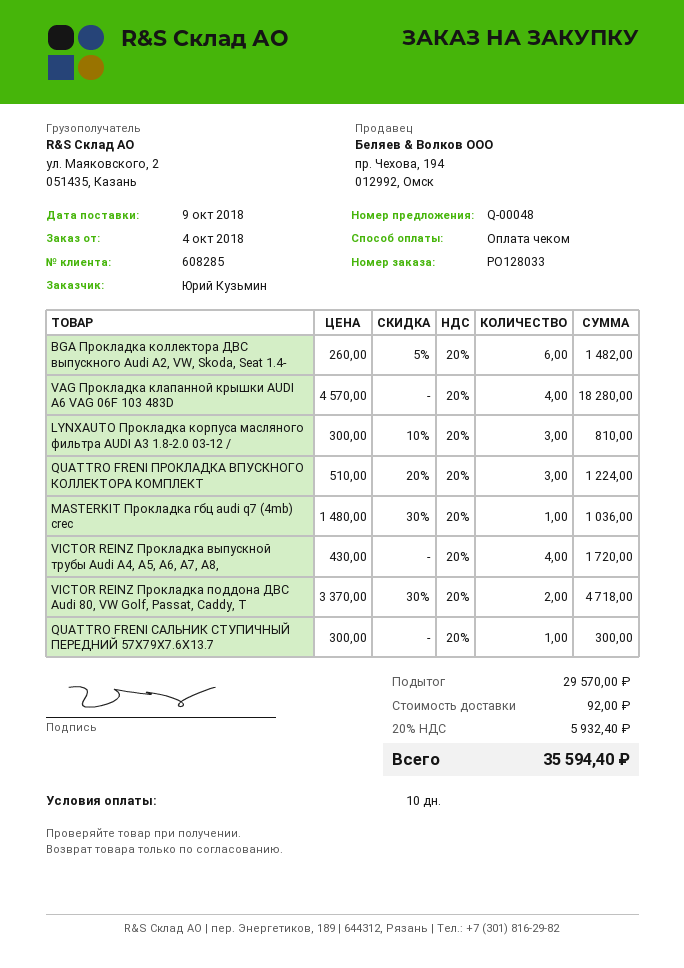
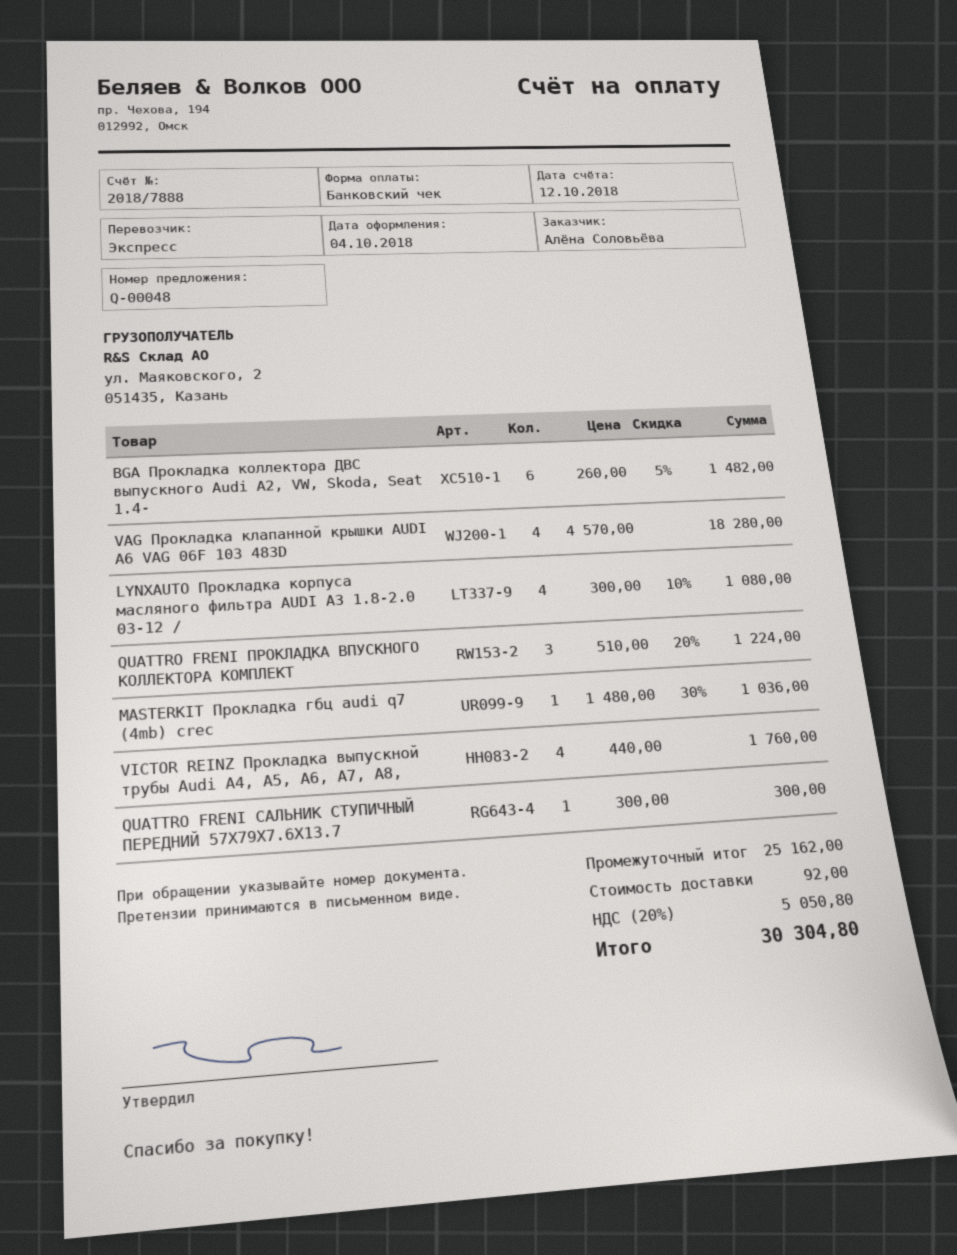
ordered by: Юрий Кузьмин -> Алёна Соловьёва
LYNXAUTO Прокладка корпуса масляного фильтра AUDI A3 1.8-2.0 03-12 /: 3 x 300.00 - 10% = 810.00 -> 4 x 300.00 - 10% = 1080.00
VICTOR REINZ Прокладка выпускной трубы Audi A4, A5, A6, A7, A8,: 4 x 430.00 = 1720.00 -> 4 x 440.00 = 1760.00
VICTOR REINZ Прокладка поддона ДВС Audi 80, VW Golf, Passat, Caddy, T: 2 x 3370.00 - 30% = 4718.00 -> none
subtotal: 29570.00 -> 25162.00
tax: 20% = 5932.40 -> 20% = 5050.80
total: 35594.40 -> 30304.80

